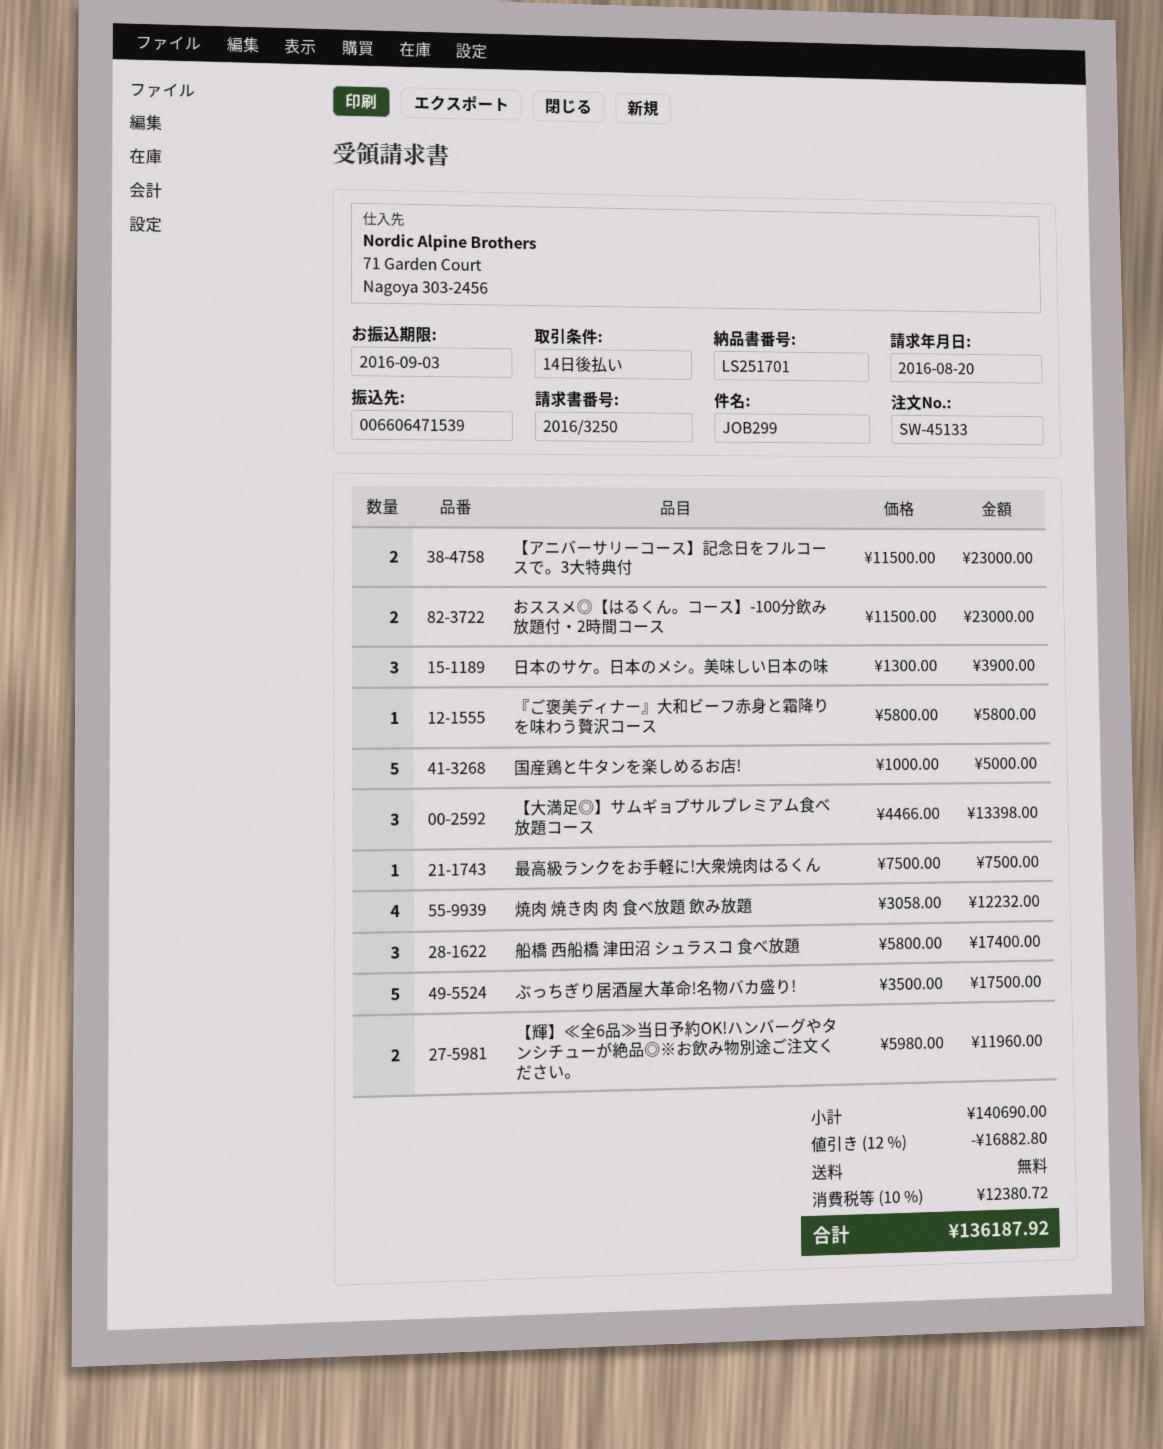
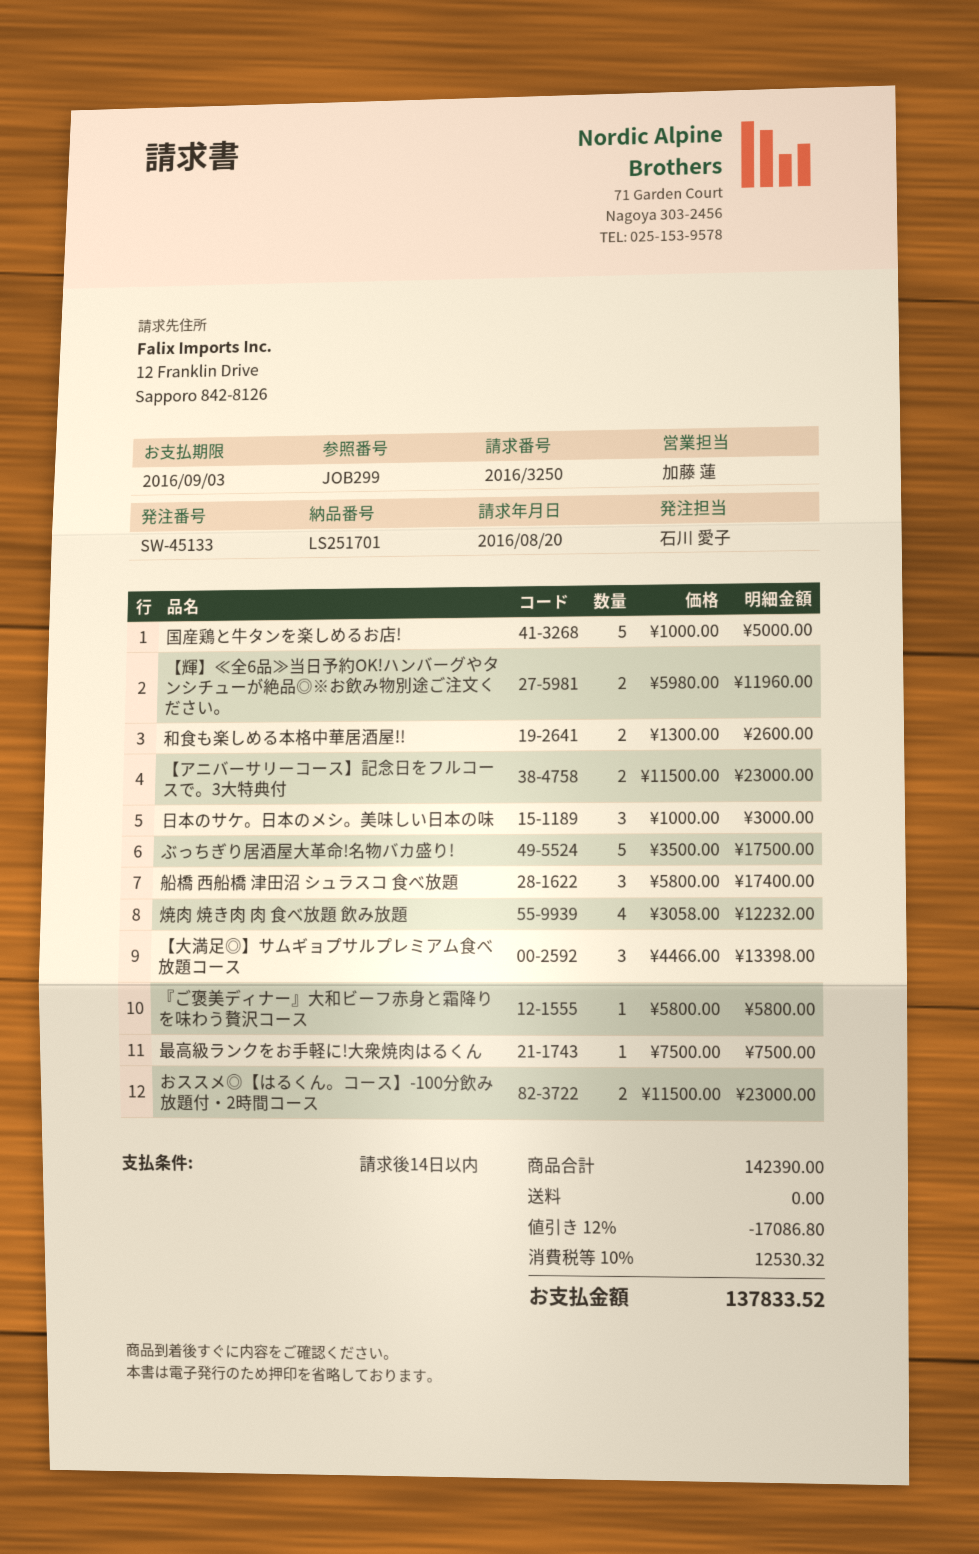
日本のサケ。日本のメシ。美味しい日本の味: 3 x 1300.00 = 3900.00 -> 3 x 1000.00 = 3000.00
和食も楽しめる本格中華居酒屋!!: none -> 2 x 1300.00 = 2600.00
subtotal: 140690.00 -> 142390.00
discount: 12% = 16882.80 -> 12% = 17086.80
tax: 10% = 12380.72 -> 10% = 12530.32
total: 136187.92 -> 137833.52

